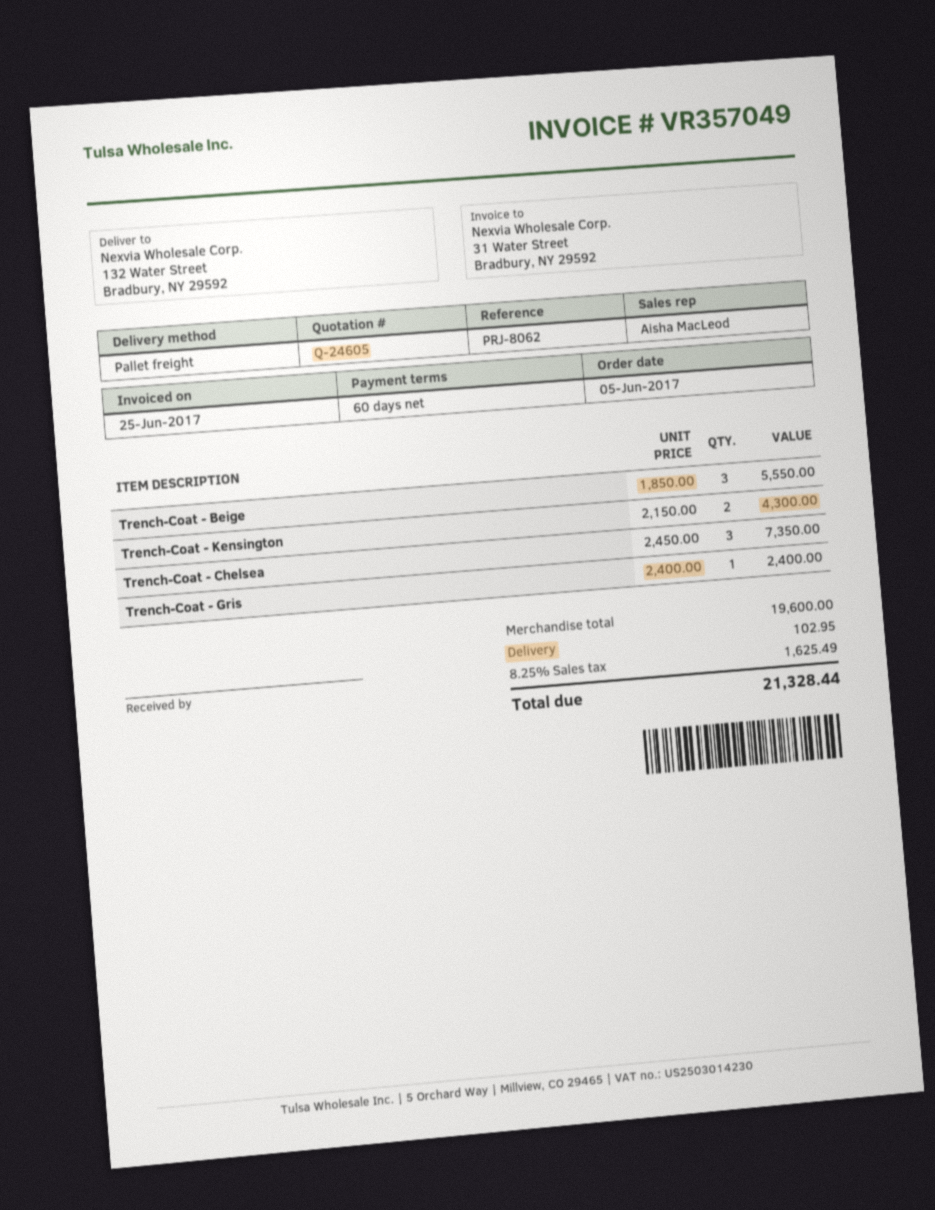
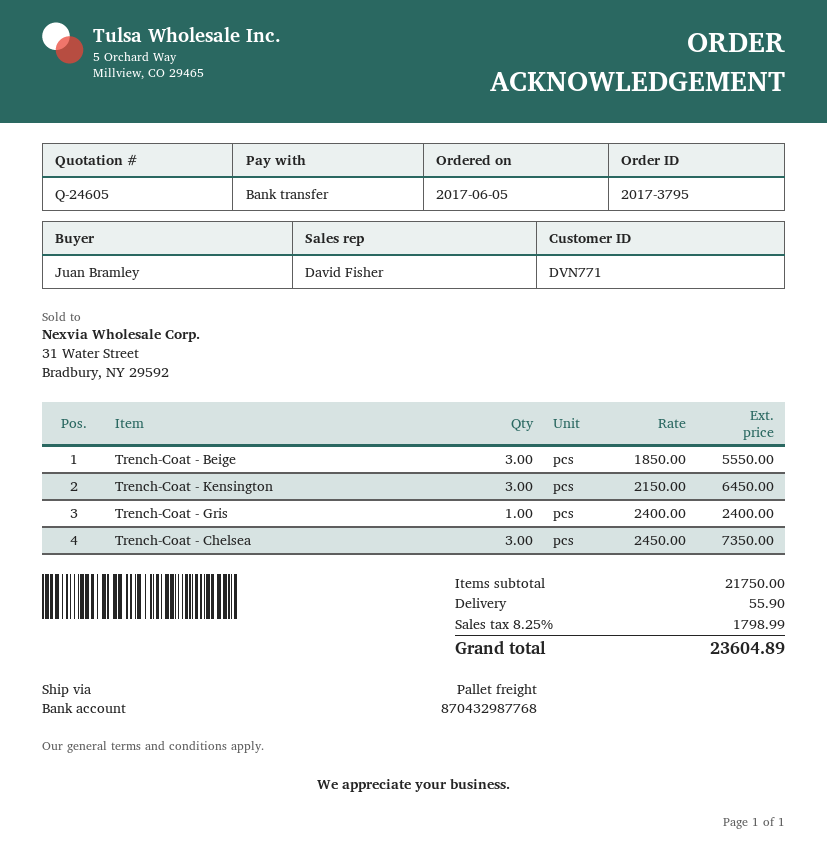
sales rep: Aisha MacLeod -> David Fisher
Trench-Coat - Kensington: 2 x 2150.00 = 4300.00 -> 3 x 2150.00 = 6450.00
subtotal: 19600.00 -> 21750.00
shipping: 102.95 -> 55.90
tax: 8.25% = 1625.49 -> 8.25% = 1798.99
total: 21328.44 -> 23604.89

